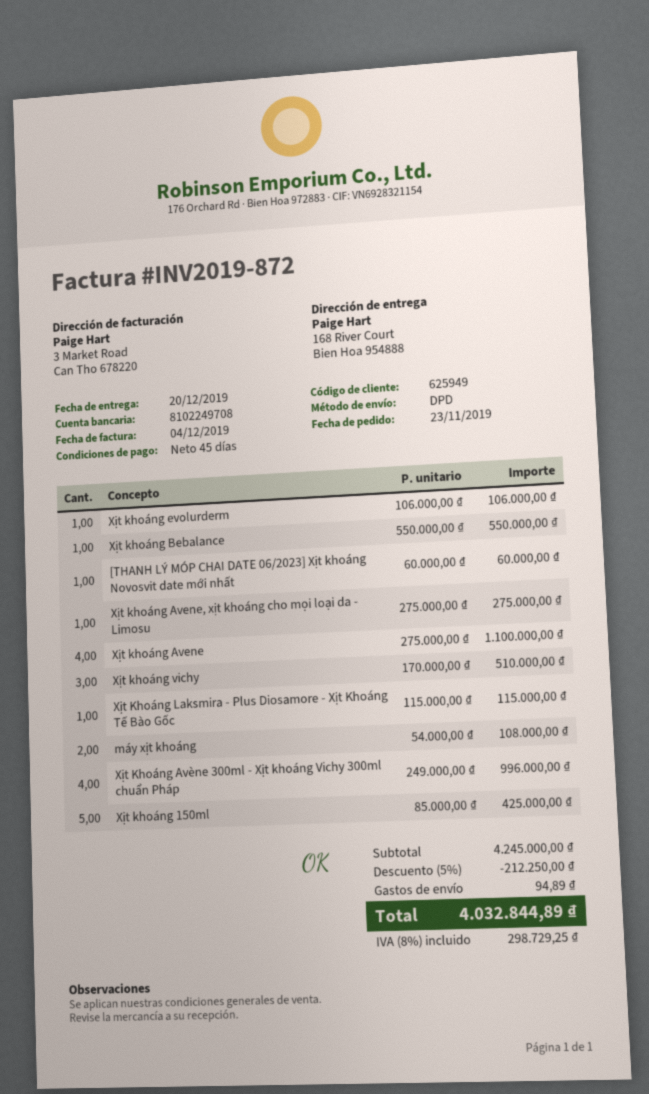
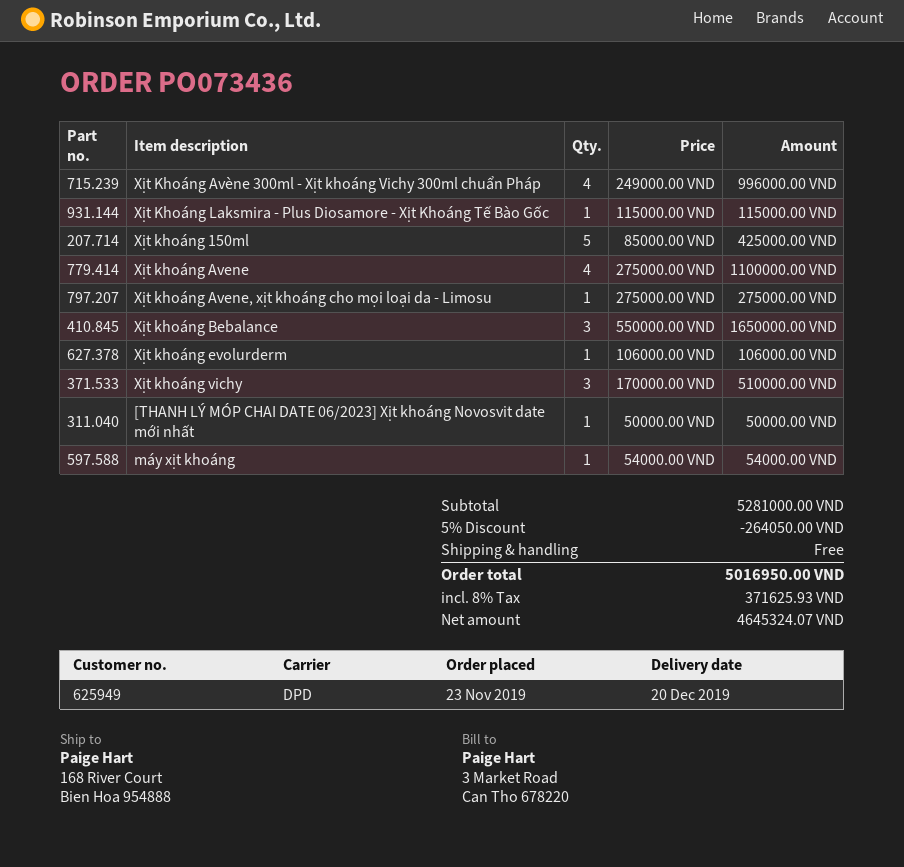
Xịt khoáng Bebalance: 1 x 550000.00 = 550000.00 -> 3 x 550000.00 = 1650000.00
[THANH LÝ MÓP CHAI DATE 06/2023] Xịt khoáng Novosvit date mới nhất: 1 x 60000.00 = 60000.00 -> 1 x 50000.00 = 50000.00
máy xịt khoáng: 2 x 54000.00 = 108000.00 -> 1 x 54000.00 = 54000.00
subtotal: 4245000.00 -> 5281000.00
discount: 5% = 212250.00 -> 5% = 264050.00
shipping: 94.89 -> 0.00
tax: 8% = 298729.25 -> 8% = 371625.93
total: 4032844.89 -> 5016950.00

